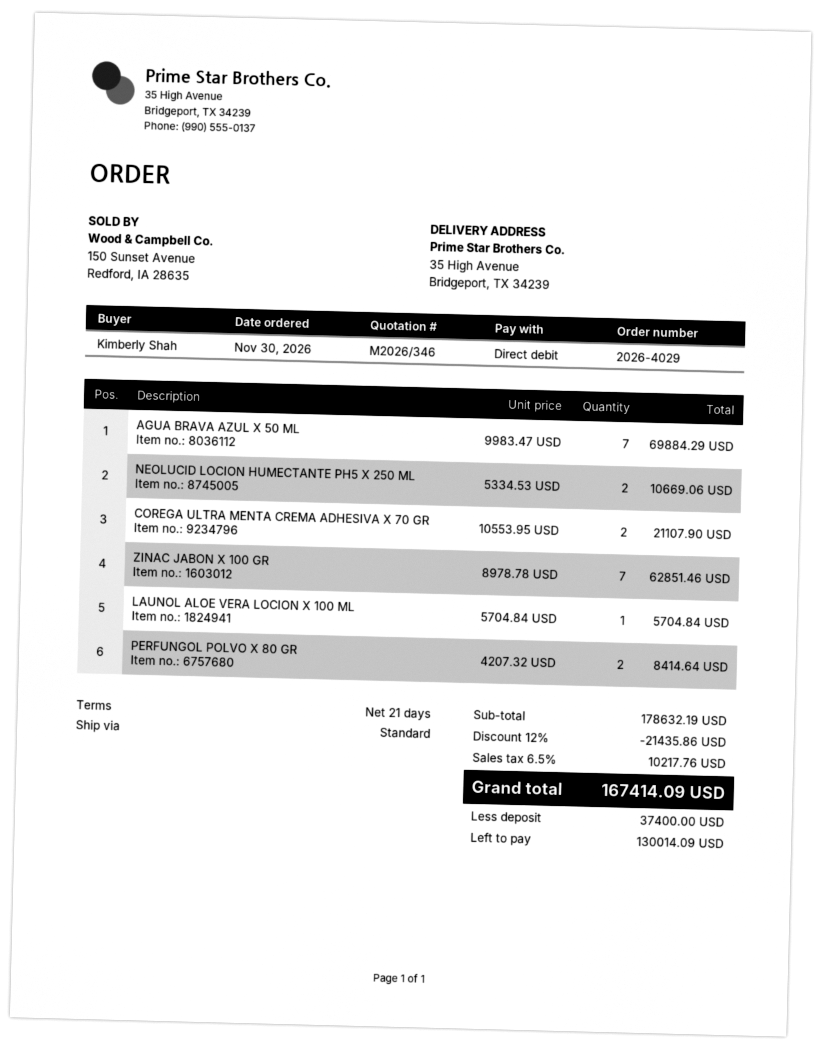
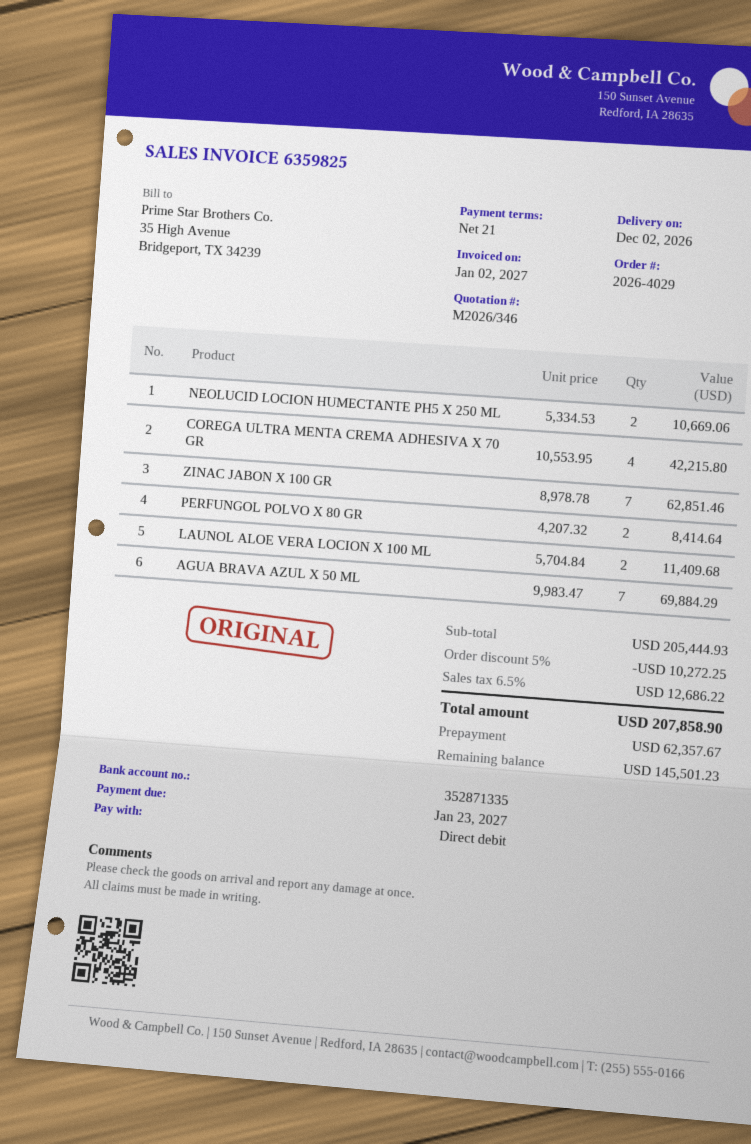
COREGA ULTRA MENTA CREMA ADHESIVA X 70 GR: 2 x 10553.95 = 21107.90 -> 4 x 10553.95 = 42215.80
LAUNOL ALOE VERA LOCION X 100 ML: 1 x 5704.84 = 5704.84 -> 2 x 5704.84 = 11409.68
subtotal: 178632.19 -> 205444.93
discount: 12% = 21435.86 -> 5% = 10272.25
tax: 6.5% = 10217.76 -> 6.5% = 12686.22
total: 167414.09 -> 207858.90
deposit: 37400.00 -> 62357.67
balance: 130014.09 -> 145501.23

